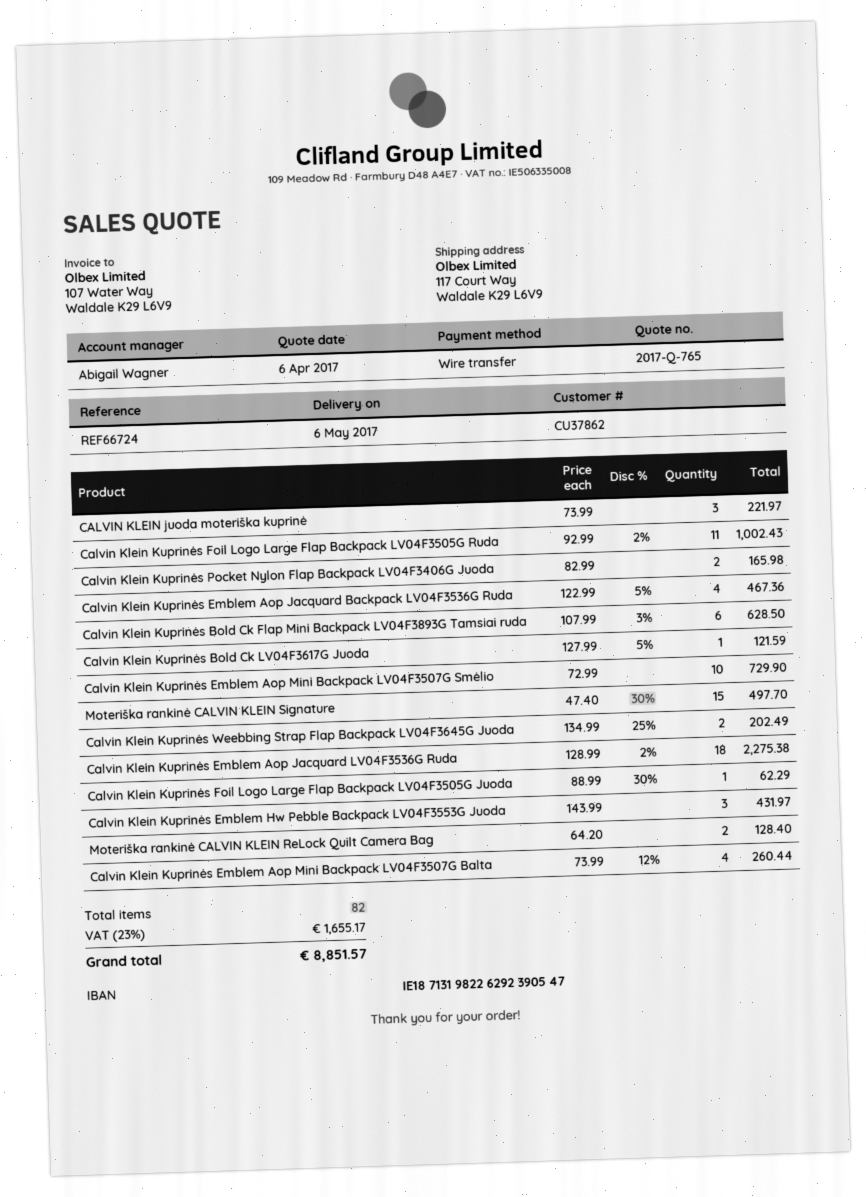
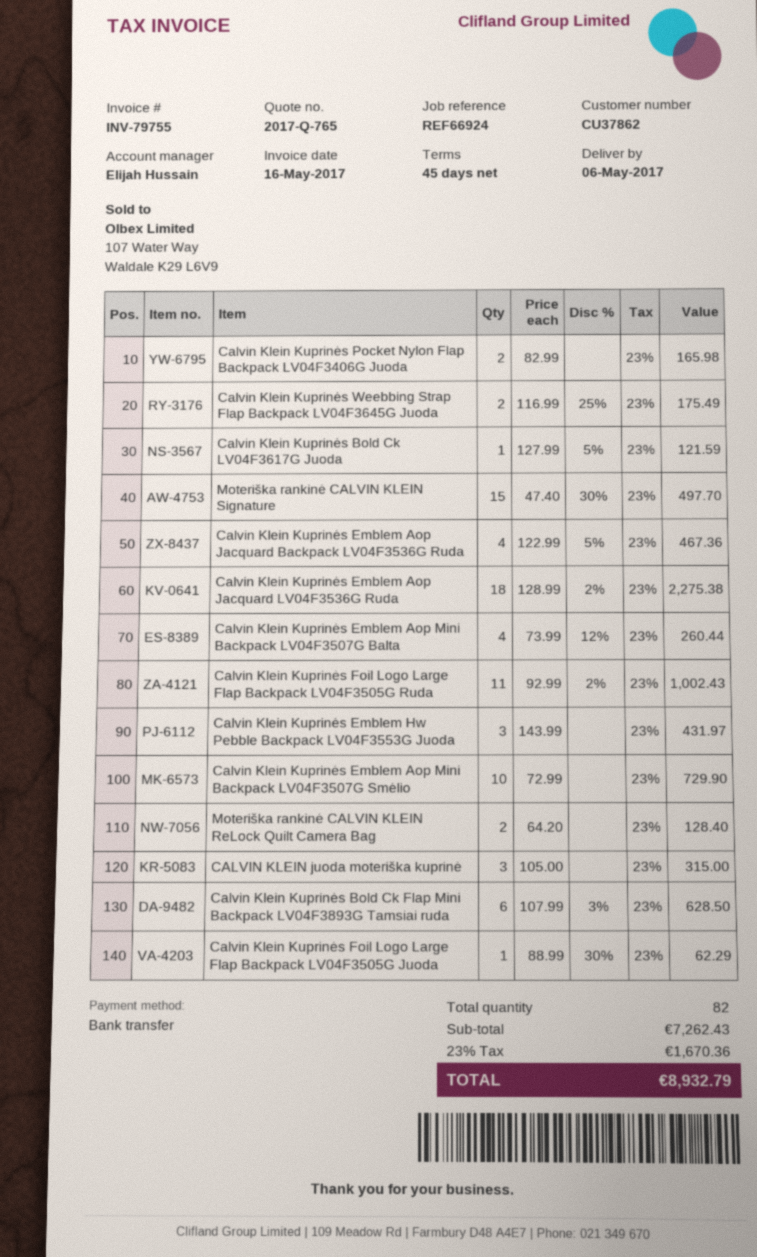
reference: REF66724 -> REF66924
sales rep: Abigail Wagner -> Elijah Hussain
CALVIN KLEIN juoda moteriška kuprinė: 3 x 73.99 = 221.97 -> 3 x 105.00 = 315.00
Calvin Klein Kuprinės Weebbing Strap Flap Backpack LV04F3645G Juoda: 2 x 134.99 - 25% = 202.49 -> 2 x 116.99 - 25% = 175.49
tax: 23% = 1655.17 -> 23% = 1670.36
total: 8851.57 -> 8932.79

